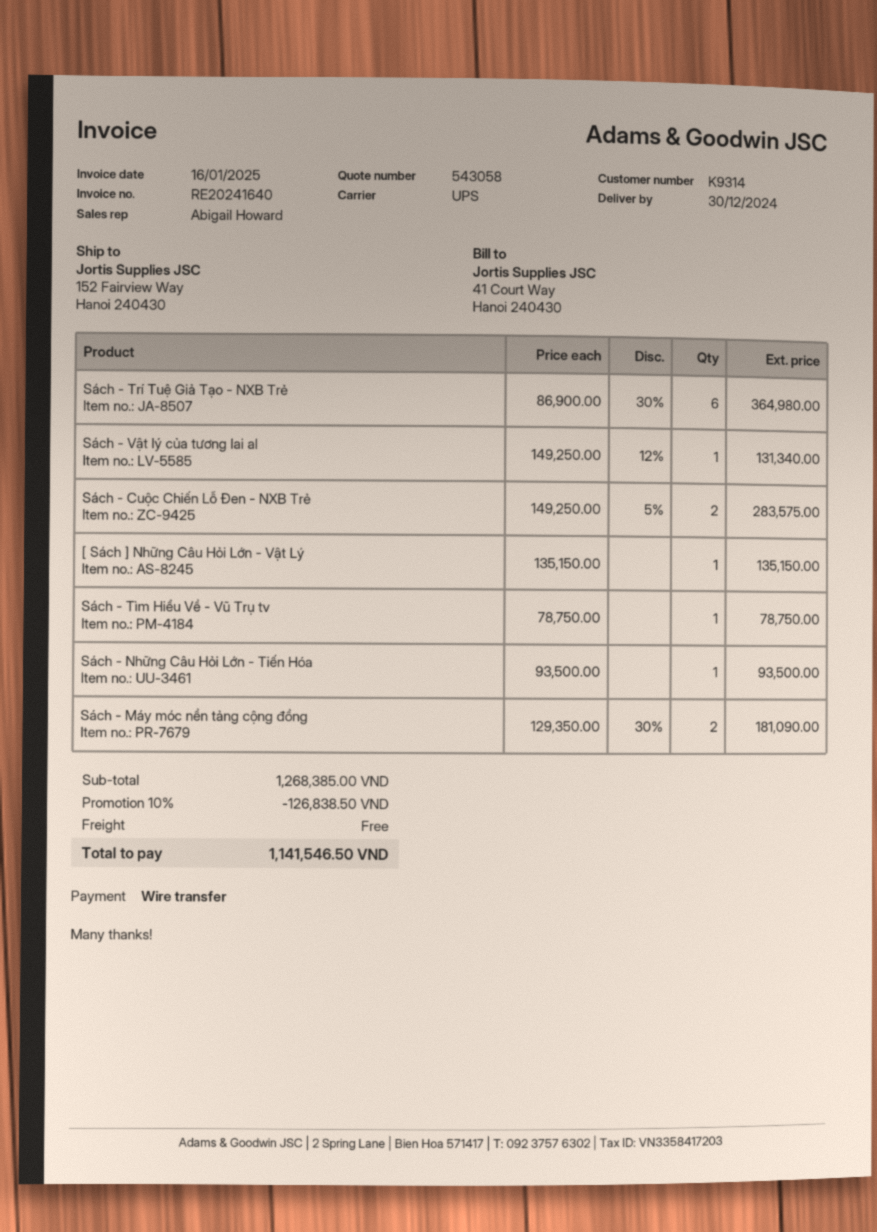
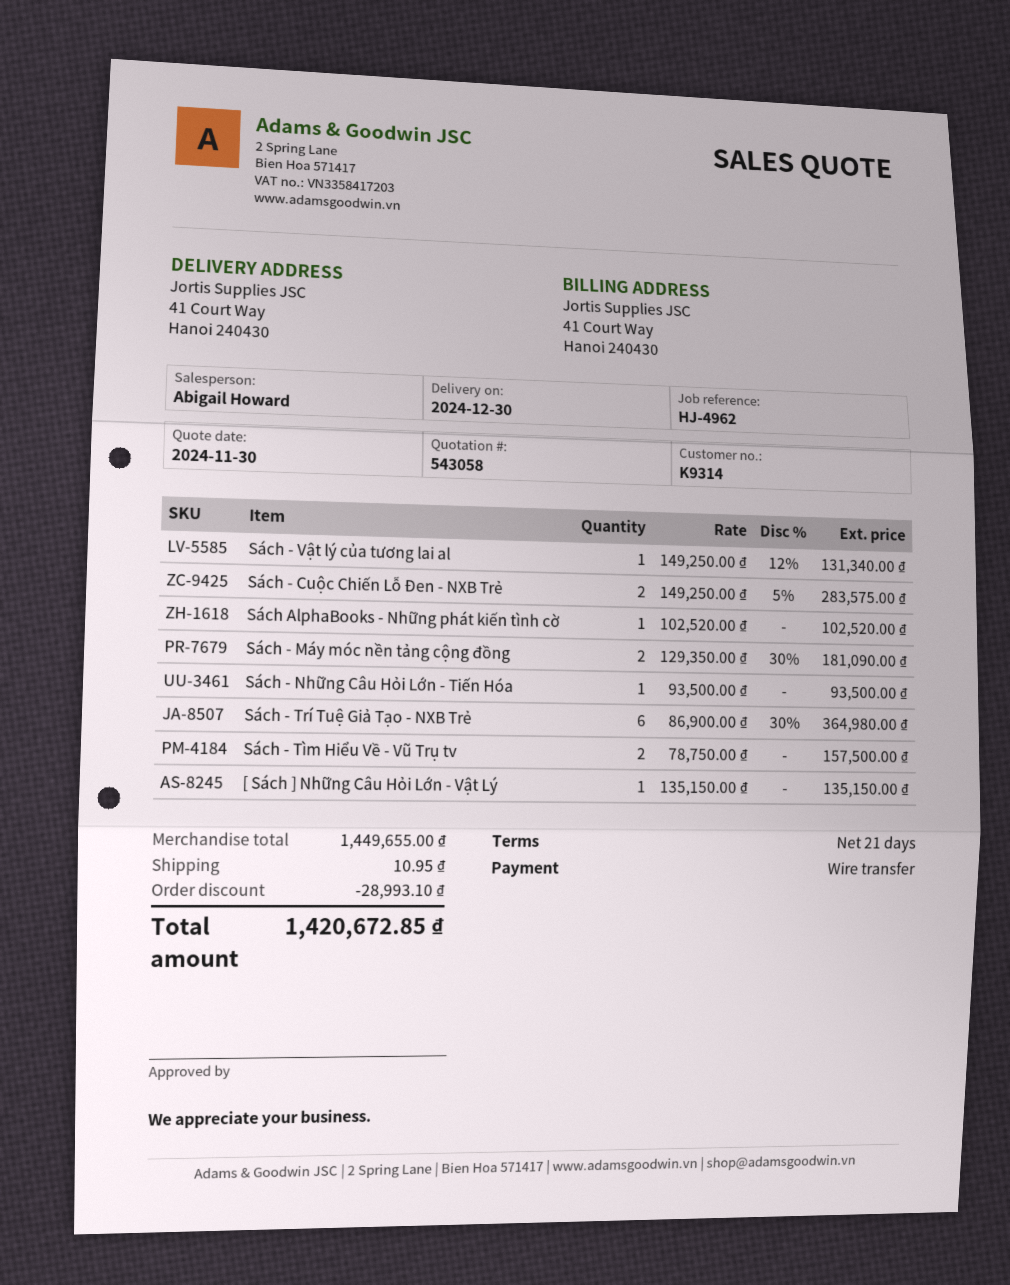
ship to: 152 Fairview Way, Hanoi 240430 -> 41 Court Way, Hanoi 240430
Sách - Tìm Hiểu Về - Vũ Trụ tv: 1 x 78750.00 = 78750.00 -> 2 x 78750.00 = 157500.00
Sách AlphaBooks - Những phát kiến tình cờ: none -> 1 x 102520.00 = 102520.00
subtotal: 1268385.00 -> 1449655.00
discount: 126838.50 -> 28993.10
shipping: 0.00 -> 10.95
total: 1141546.50 -> 1420672.85

